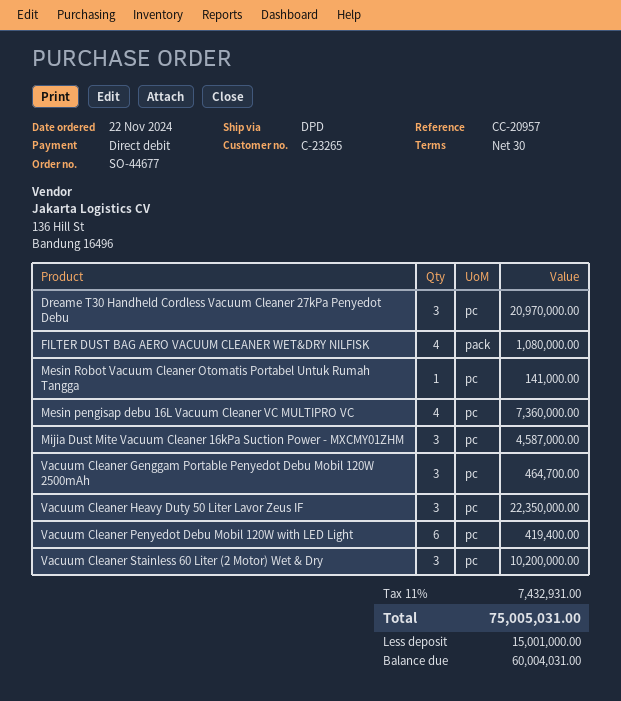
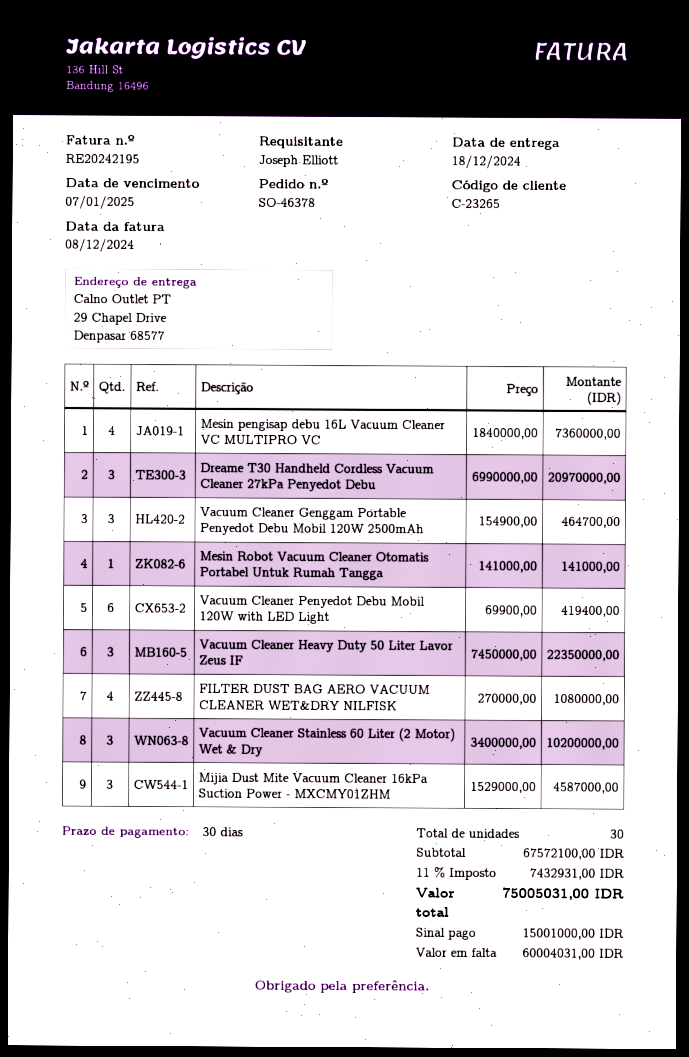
order number: SO-44677 -> SO-46378

